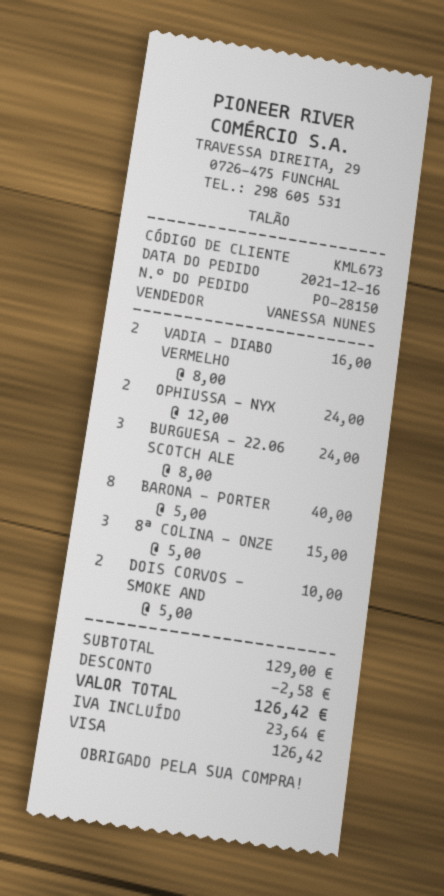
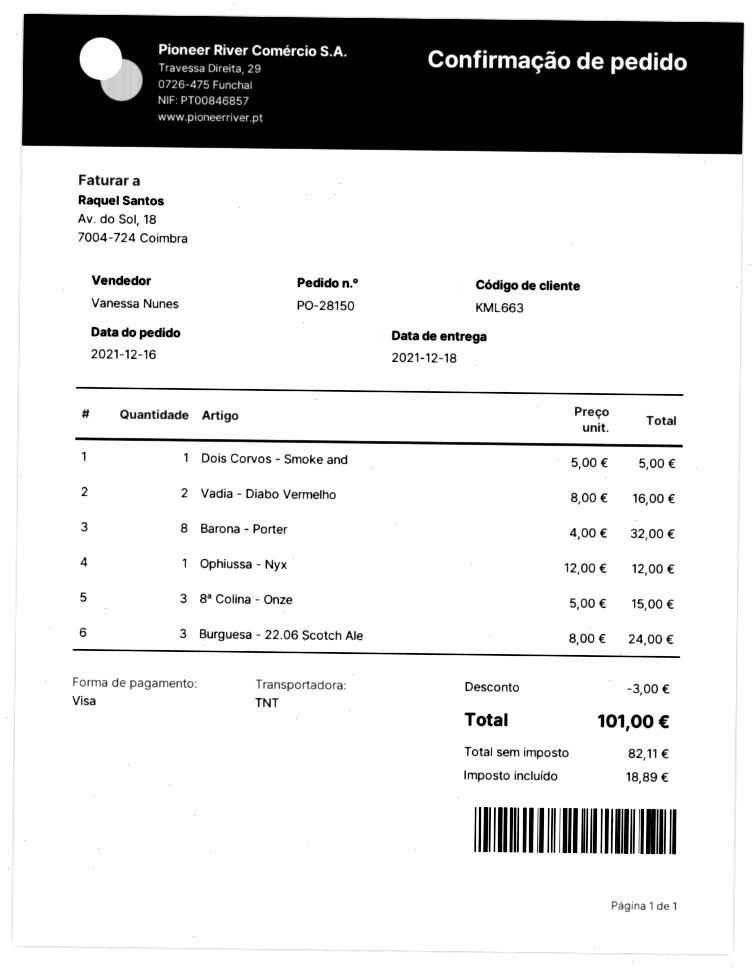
customer number: KML673 -> KML663
OPHIUSSA - NYX: 2 x 12.00 = 24.00 -> 1 x 12.00 = 12.00
BARONA - PORTER: 8 x 5.00 = 40.00 -> 8 x 4.00 = 32.00
DOIS CORVOS - SMOKE AND: 2 x 5.00 = 10.00 -> 1 x 5.00 = 5.00
discount: 2.58 -> 3.00
tax: 23.64 -> 18.89
total: 126.42 -> 101.00

